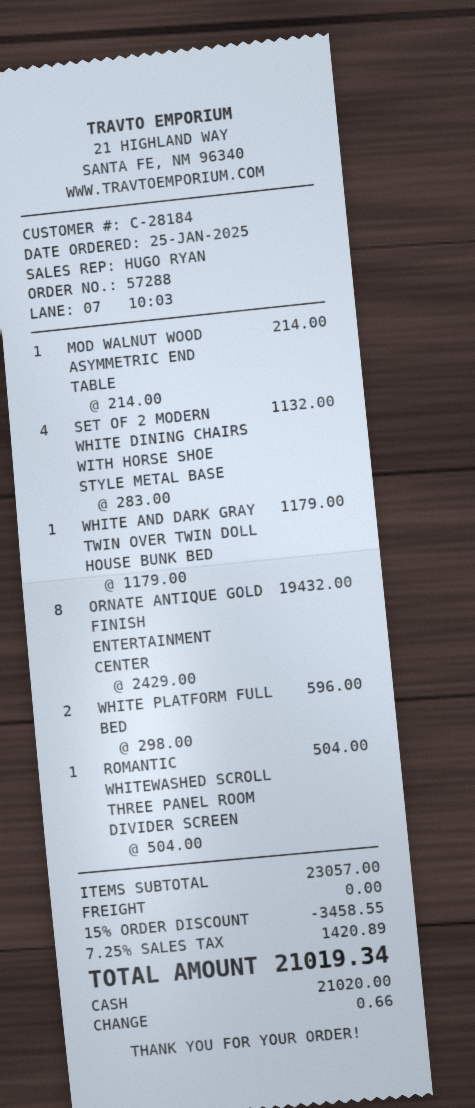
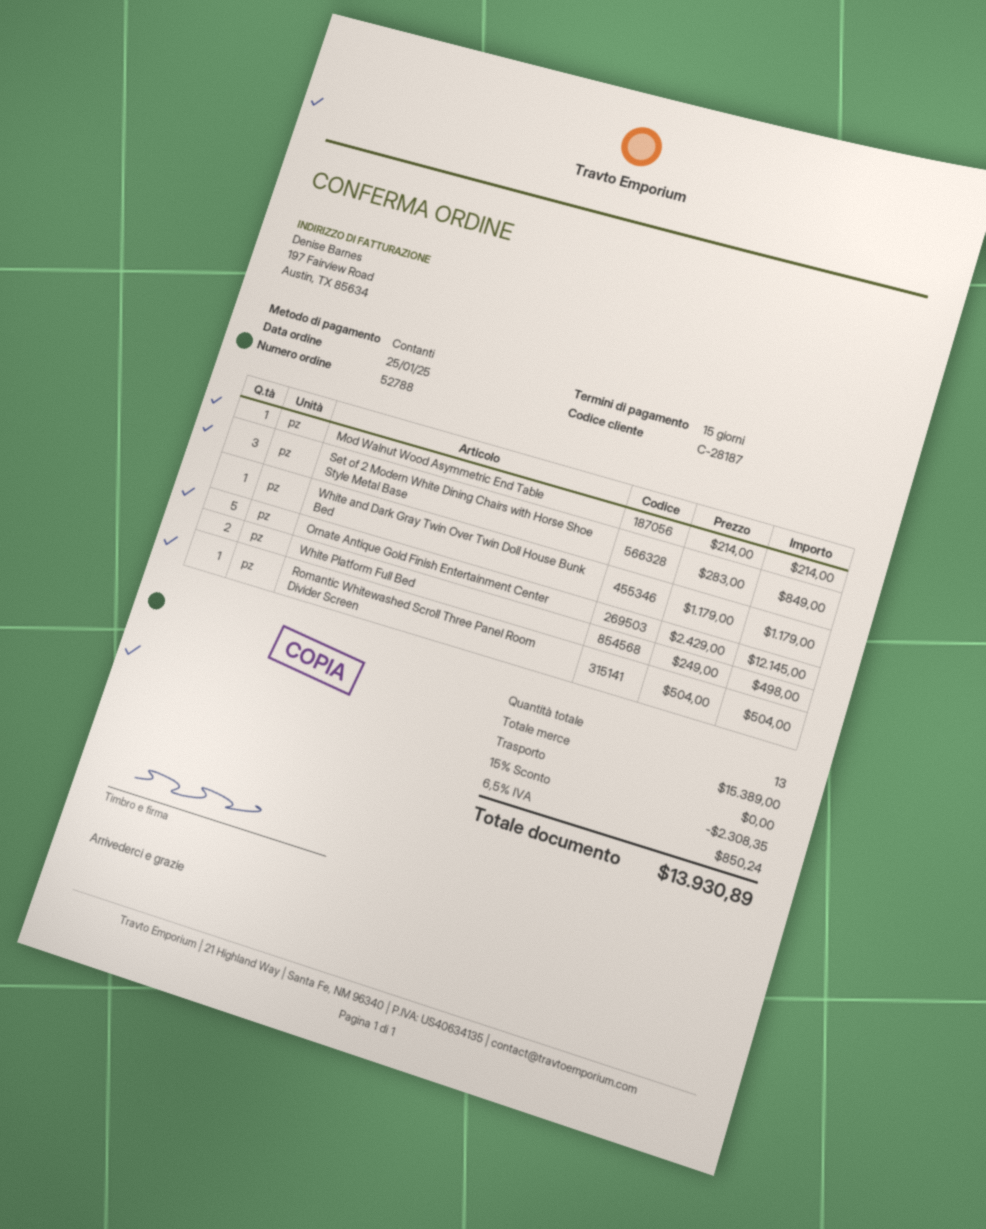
order number: 57288 -> 52788
customer number: C-28184 -> C-28187
SET OF 2 MODERN WHITE DINING CHAIRS WITH HORSE SHOE STYLE METAL BASE: 4 x 283.00 = 1132.00 -> 3 x 283.00 = 849.00
ORNATE ANTIQUE GOLD FINISH ENTERTAINMENT CENTER: 8 x 2429.00 = 19432.00 -> 5 x 2429.00 = 12145.00
WHITE PLATFORM FULL BED: 2 x 298.00 = 596.00 -> 2 x 249.00 = 498.00
subtotal: 23057.00 -> 15389.00
discount: 15% = 3458.55 -> 15% = 2308.35
tax: 7.25% = 1420.89 -> 6.5% = 850.24
total: 21019.34 -> 13930.89

